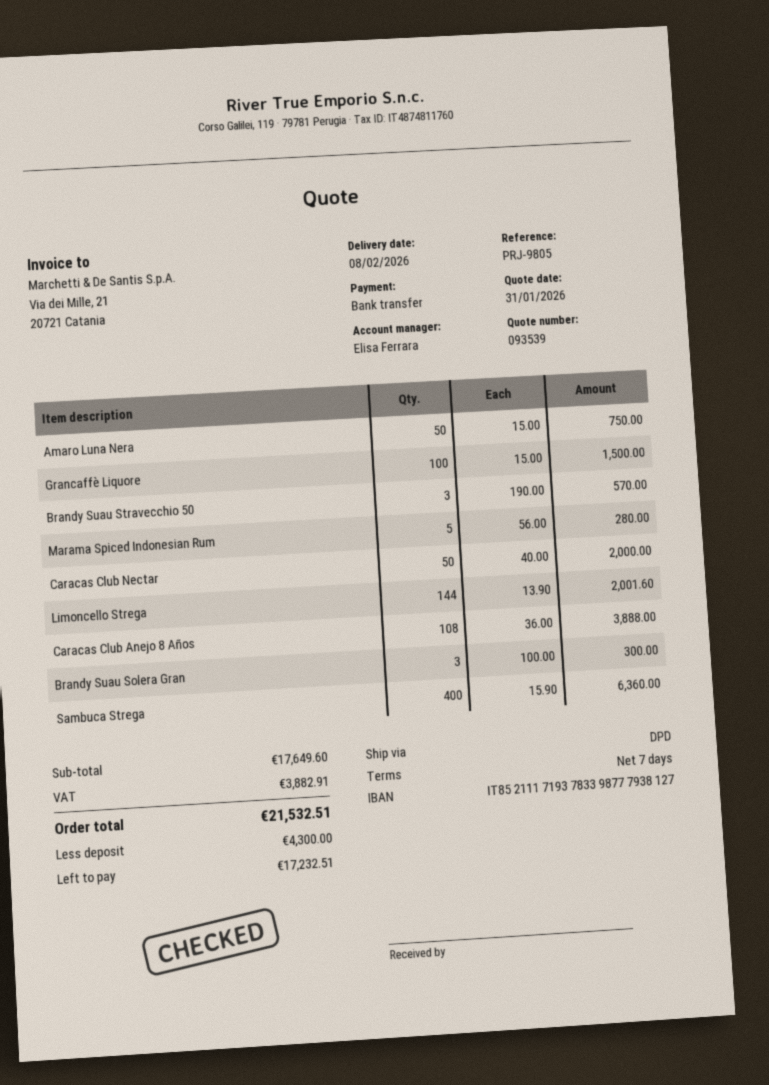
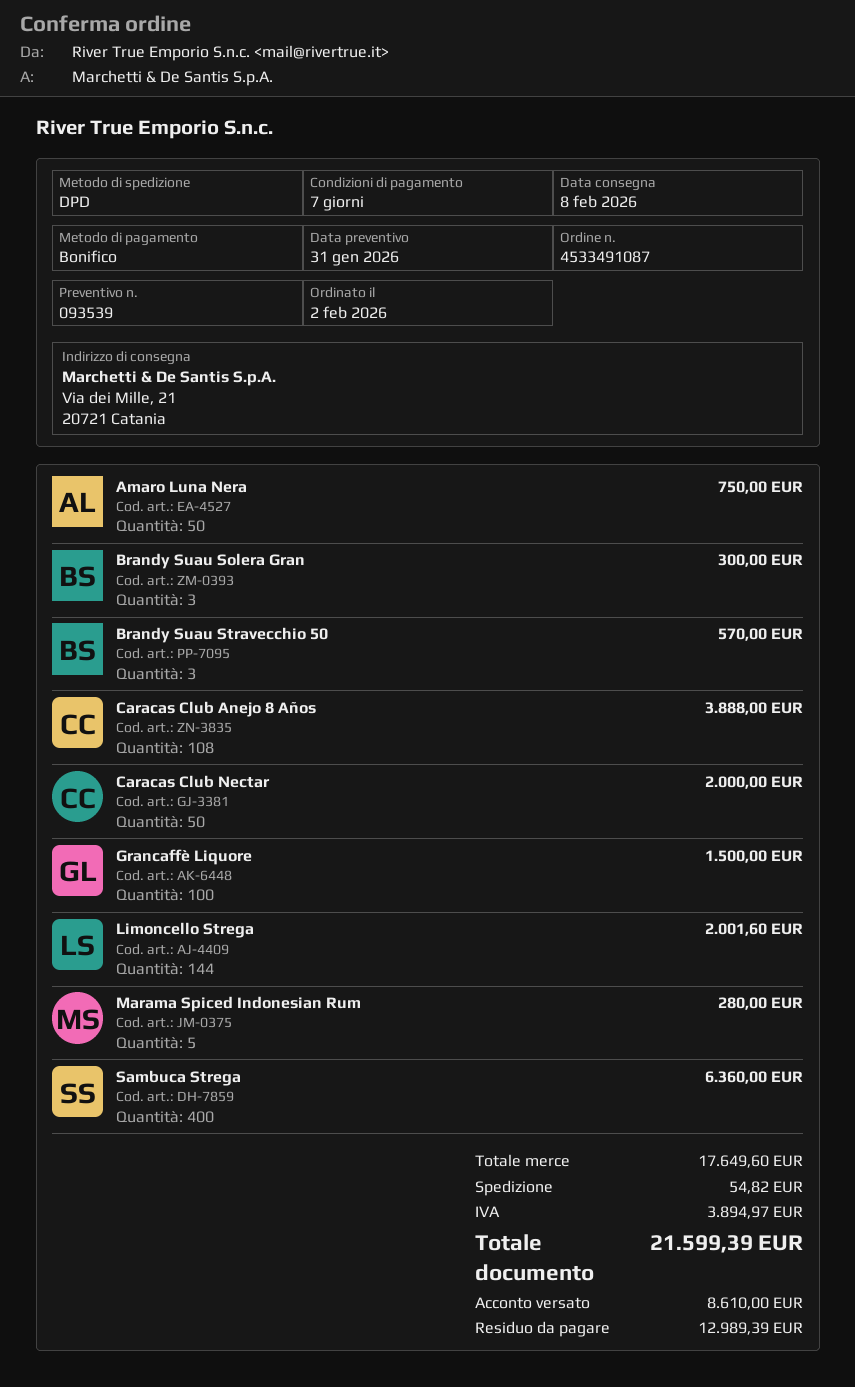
shipping: none -> 54.82
tax: 3882.91 -> 3894.97
total: 21532.51 -> 21599.39
deposit: 4300.00 -> 8610.00
balance: 17232.51 -> 12989.39

